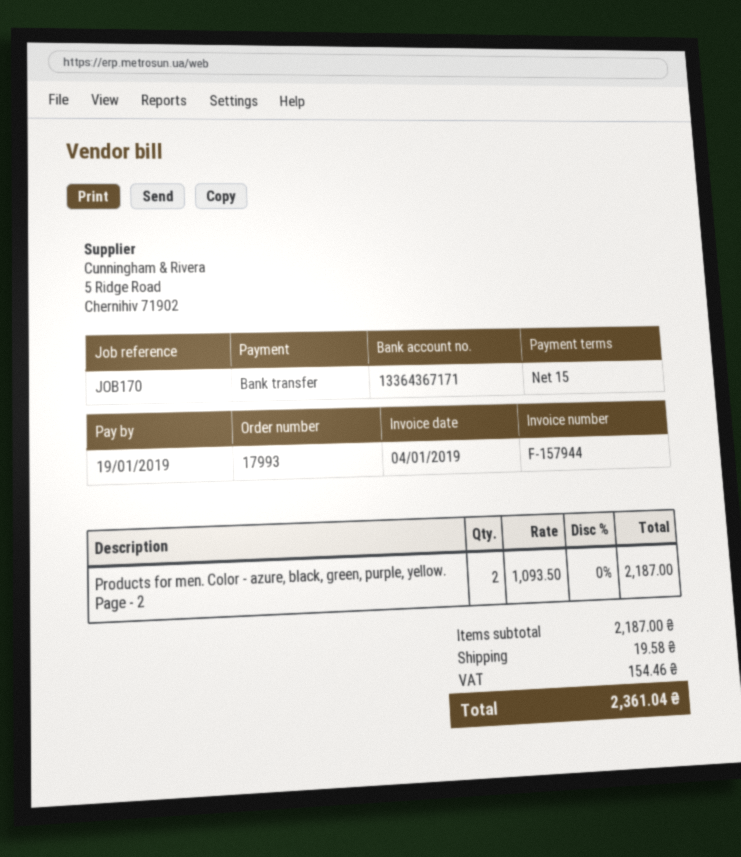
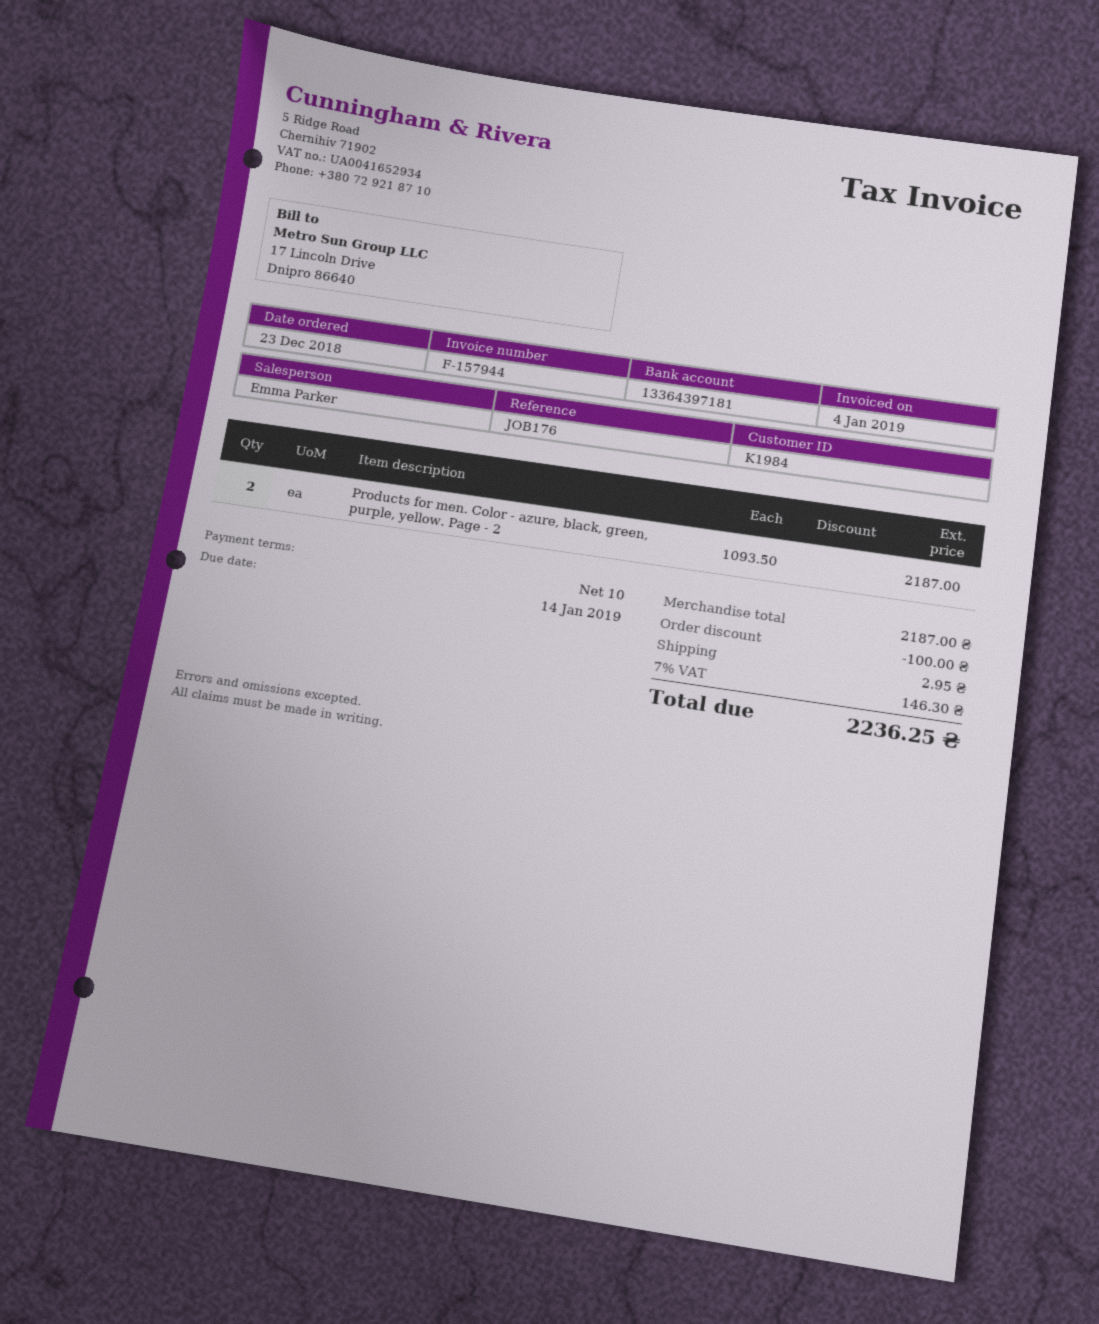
payment terms: 15 days -> 10 days
due date: 2019-01-19 -> 2019-01-14
reference: JOB170 -> JOB176
bank account: 13364367171 -> 13364397181
discount: none -> 100.00
shipping: 19.58 -> 2.95
tax: 154.46 -> 146.30
total: 2361.04 -> 2236.25

